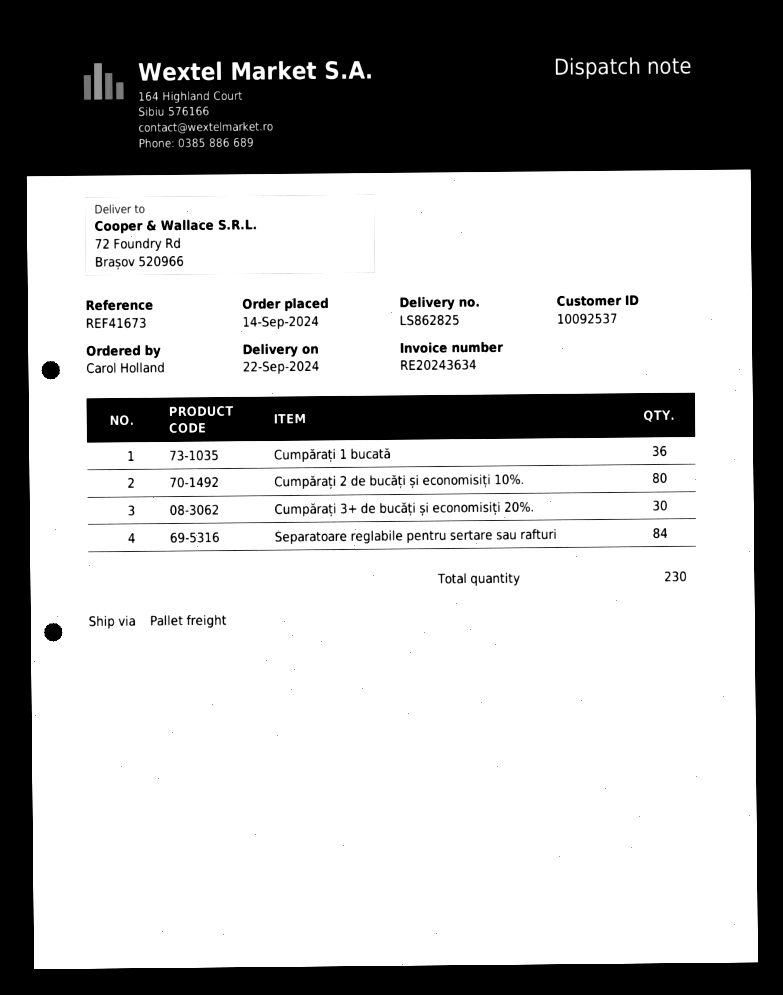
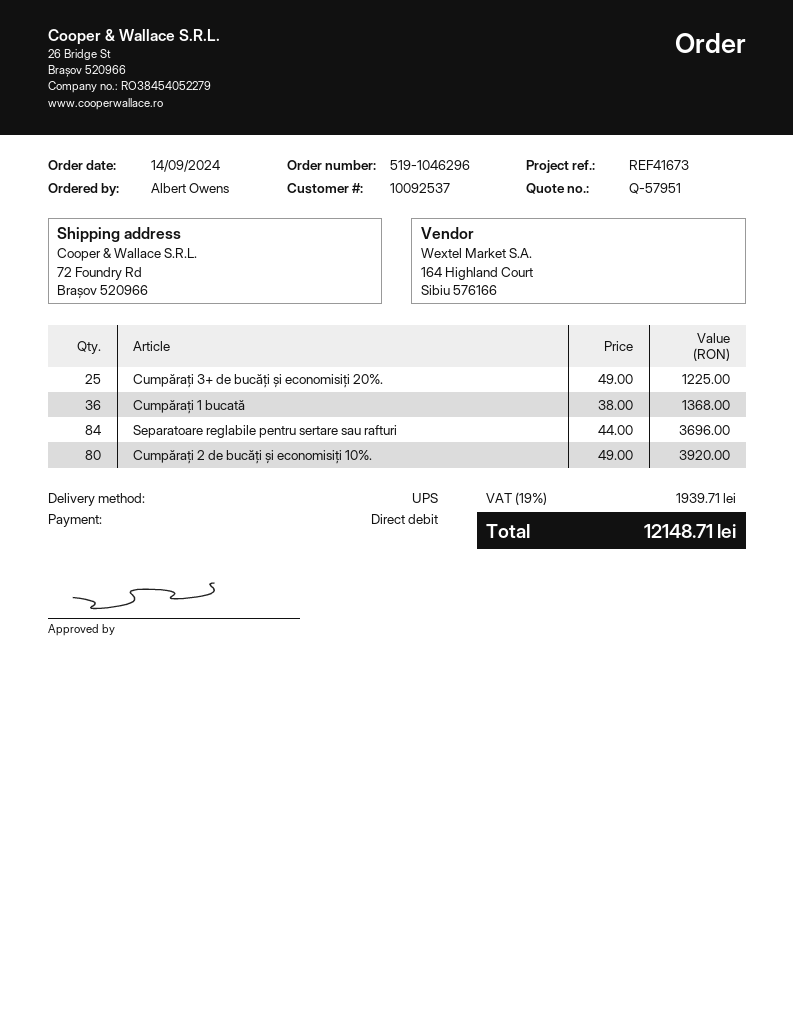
ordered by: Carol Holland -> Albert Owens
shipping method: pallet freight -> UPS
Cumpărați 3+ de bucăți și economisiți 20%.: 30 -> 25

